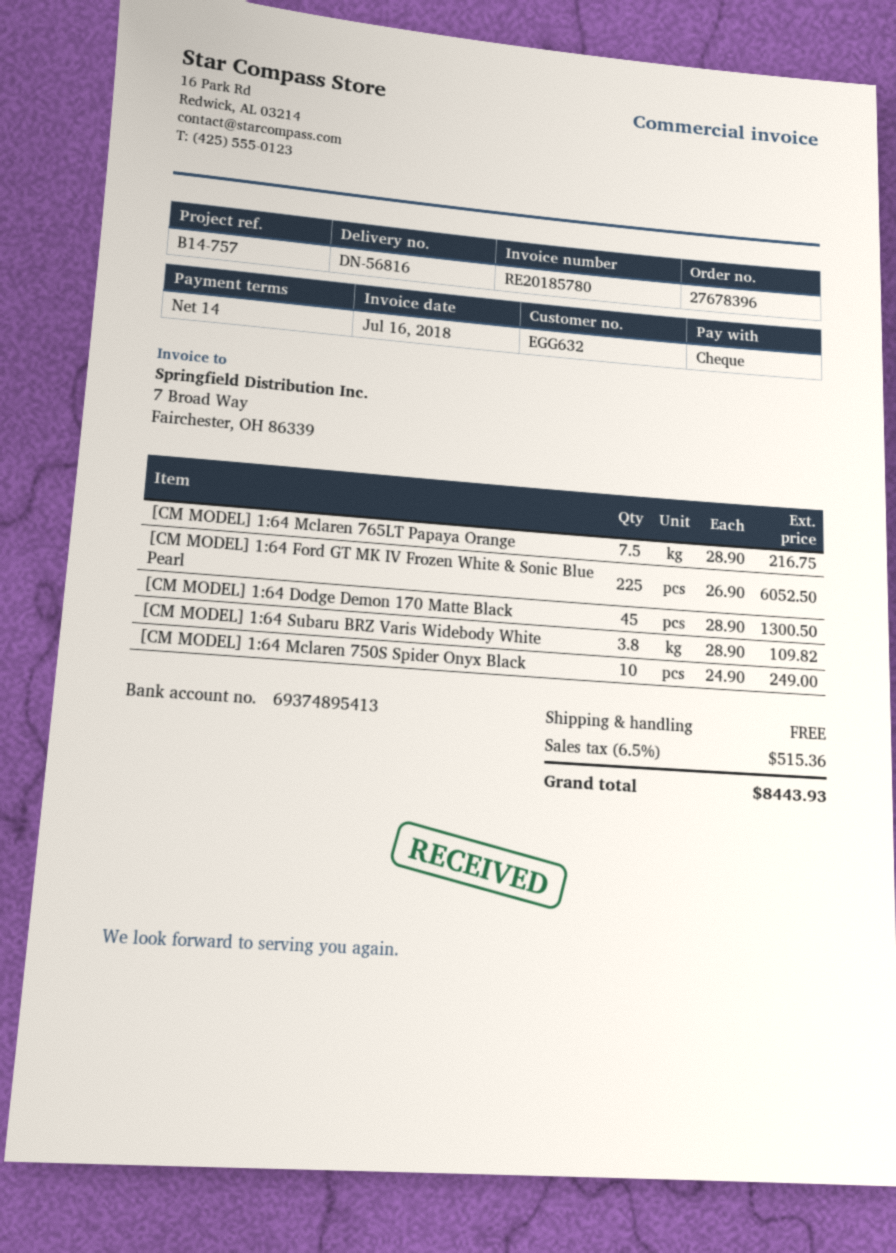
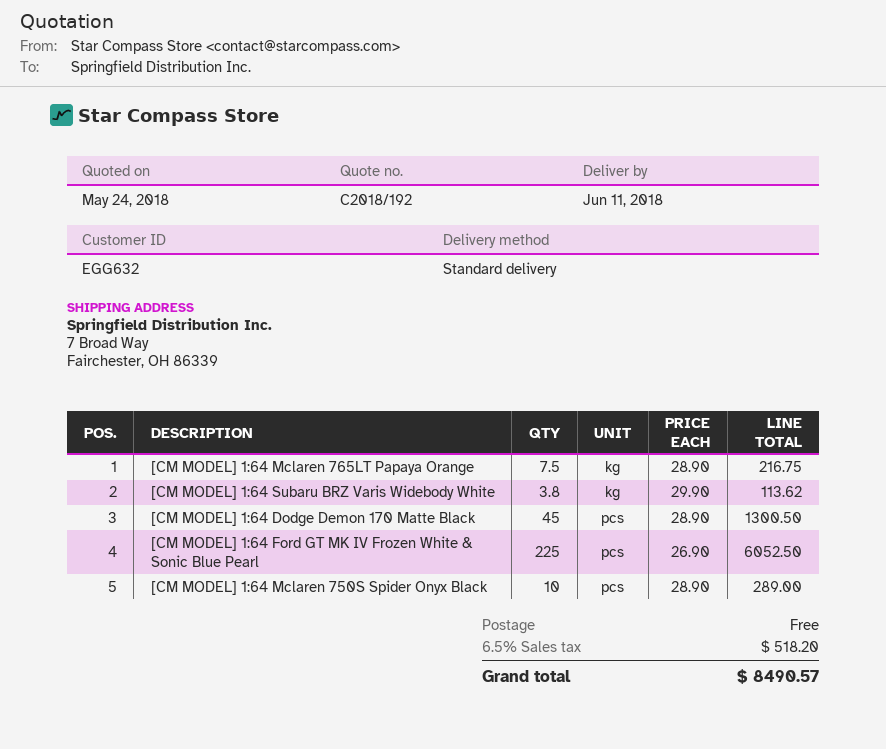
[CM MODEL] 1:64 Subaru BRZ Varis Widebody White: 3.8 x 28.90 = 109.82 -> 3.8 x 29.90 = 113.62
[CM MODEL] 1:64 Mclaren 750S Spider Onyx Black: 10 x 24.90 = 249.00 -> 10 x 28.90 = 289.00
tax: 6.5% = 515.36 -> 6.5% = 518.20
total: 8443.93 -> 8490.57

